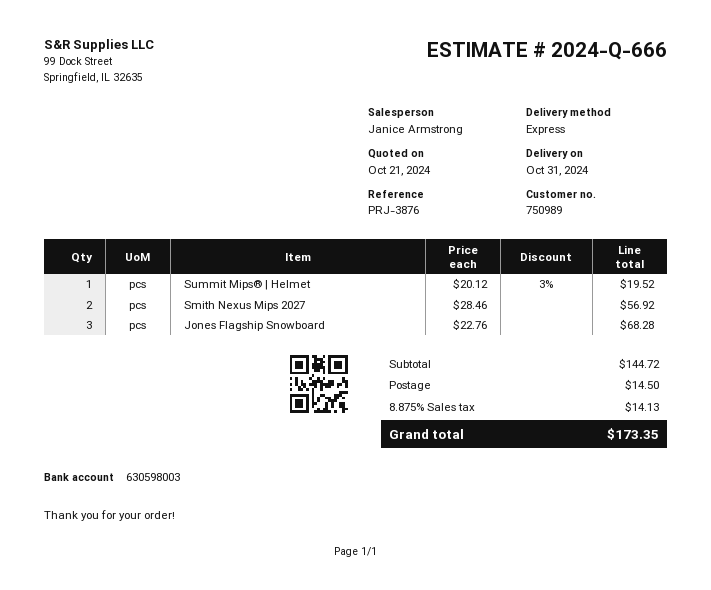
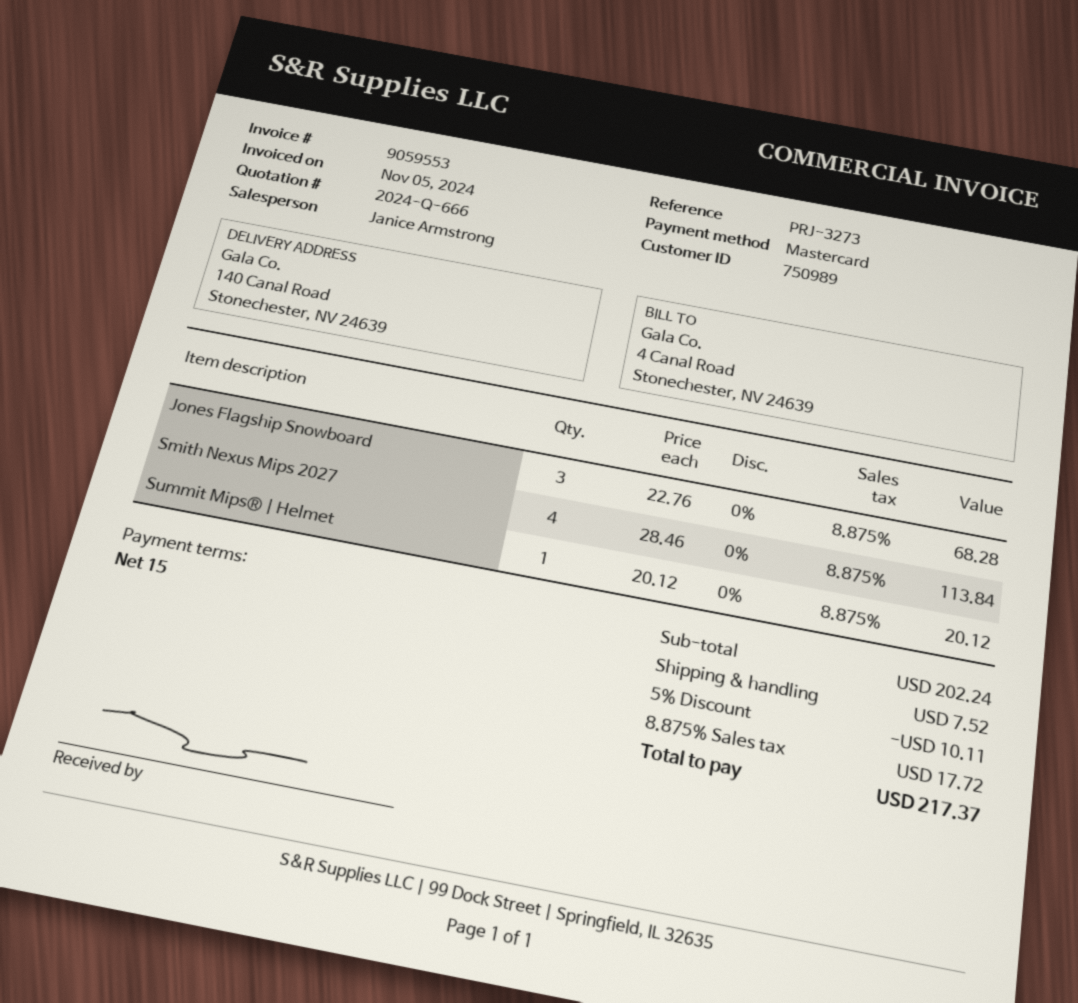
reference: PRJ-3876 -> PRJ-3273
Summit Mips® | Helmet: 1 x 20.12 - 3% = 19.52 -> 1 x 20.12 = 20.12
Smith Nexus Mips 2027: 2 x 28.46 = 56.92 -> 4 x 28.46 = 113.84
subtotal: 144.72 -> 202.24
discount: none -> 5% = 10.11
shipping: 14.50 -> 7.52
tax: 8.875% = 14.13 -> 8.875% = 17.72
total: 173.35 -> 217.37

